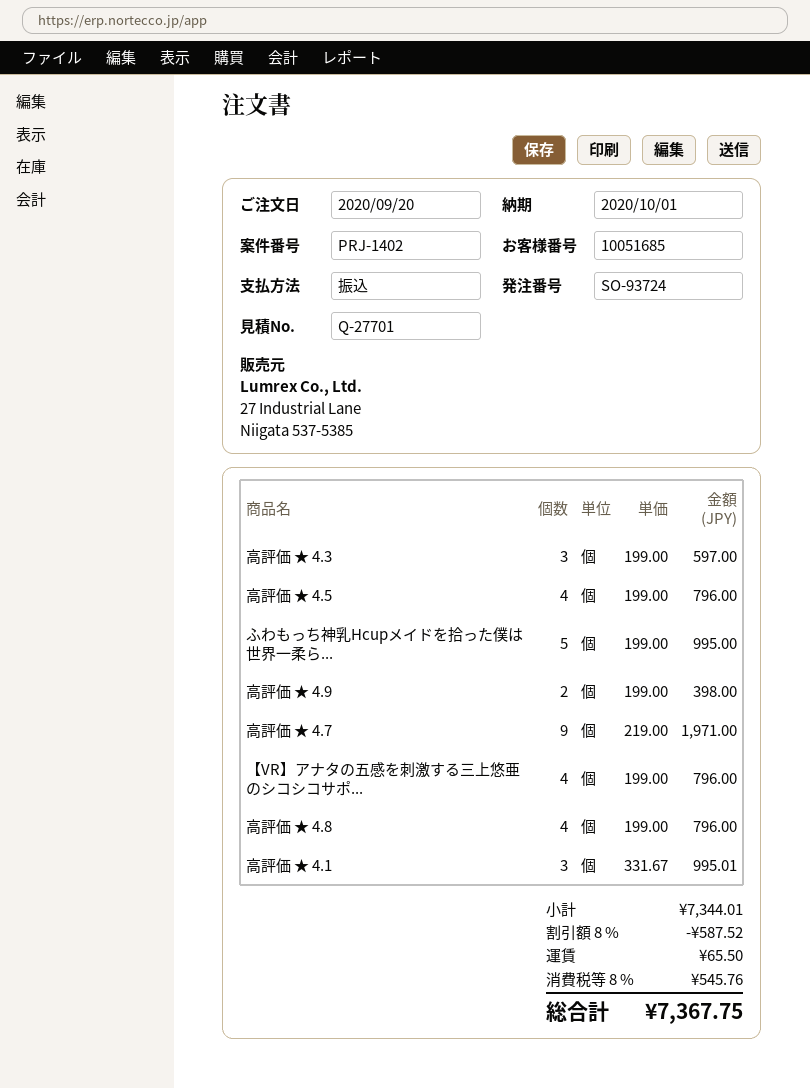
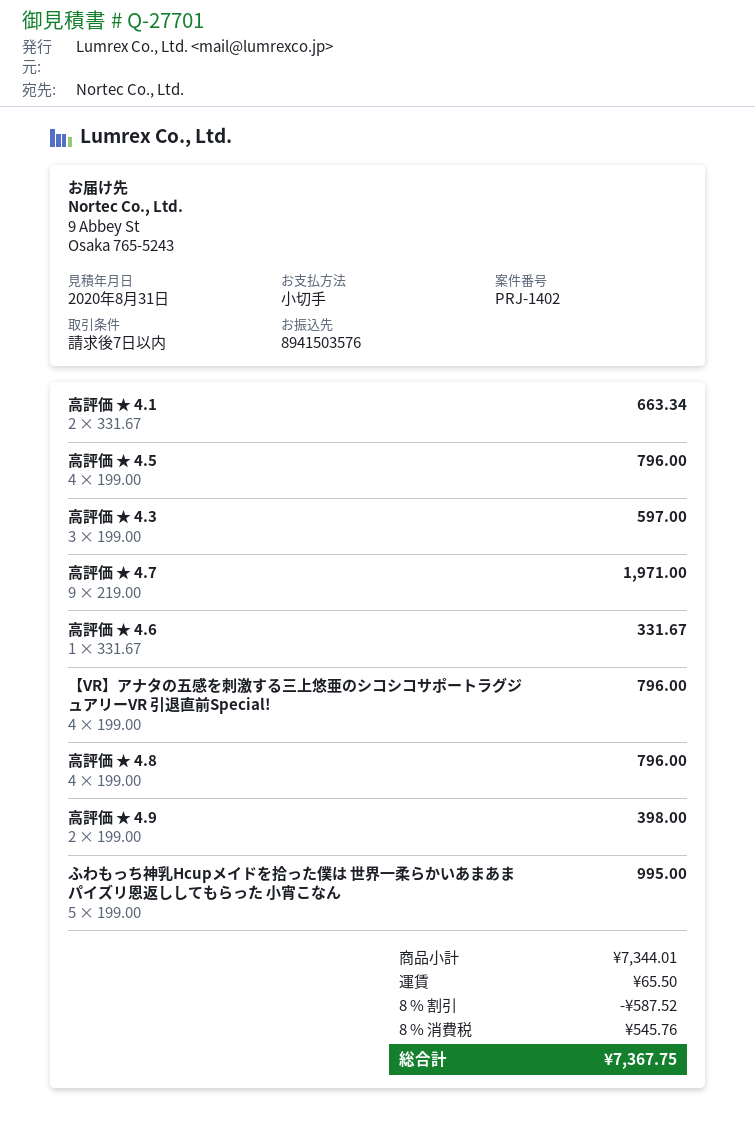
payment method: bank transfer -> cheque
高評価 ★ 4.1: 3 x 331.67 = 995.01 -> 2 x 331.67 = 663.34
高評価 ★ 4.6: none -> 1 x 331.67 = 331.67

